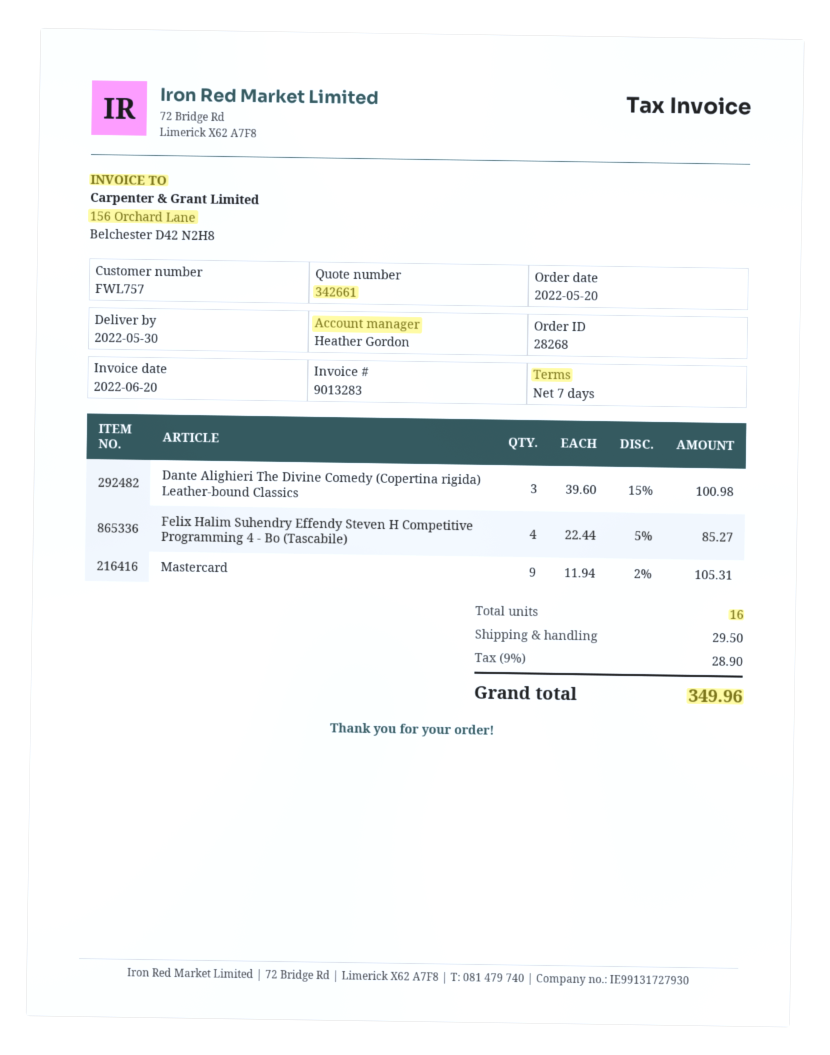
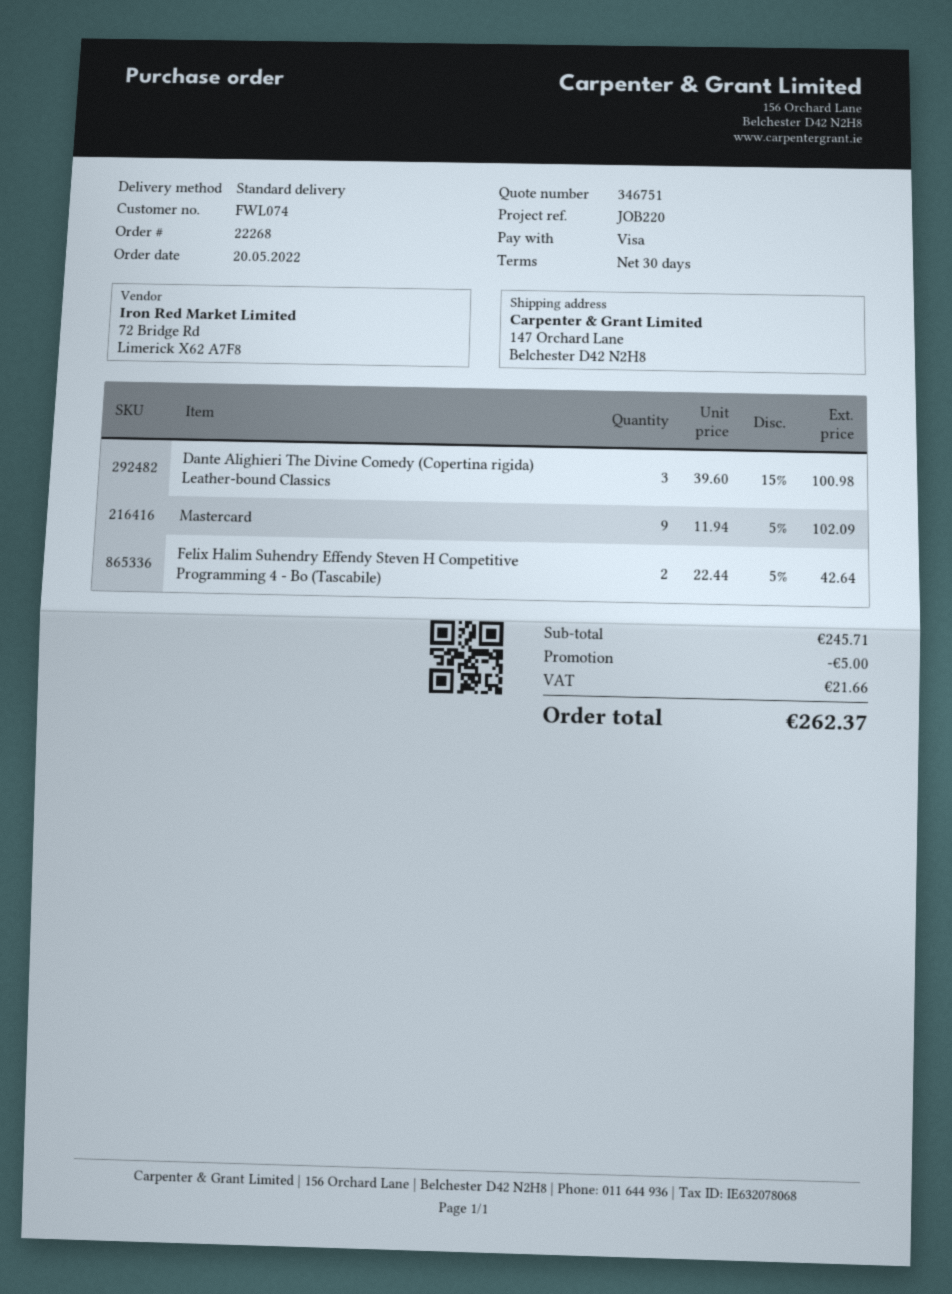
quote number: 342661 -> 346751
order number: 28268 -> 22268
payment terms: 7 days -> 30 days
customer number: FWL757 -> FWL074
Felix Halim Suhendry Effendy Steven H Competitive Programming 4 - Bo (Tascabile): 4 x 22.44 - 5% = 85.27 -> 2 x 22.44 - 5% = 42.64
Mastercard: 9 x 11.94 - 2% = 105.31 -> 9 x 11.94 - 5% = 102.09
discount: none -> 5.00
shipping: 29.50 -> none
tax: 28.90 -> 21.66
total: 349.96 -> 262.37

